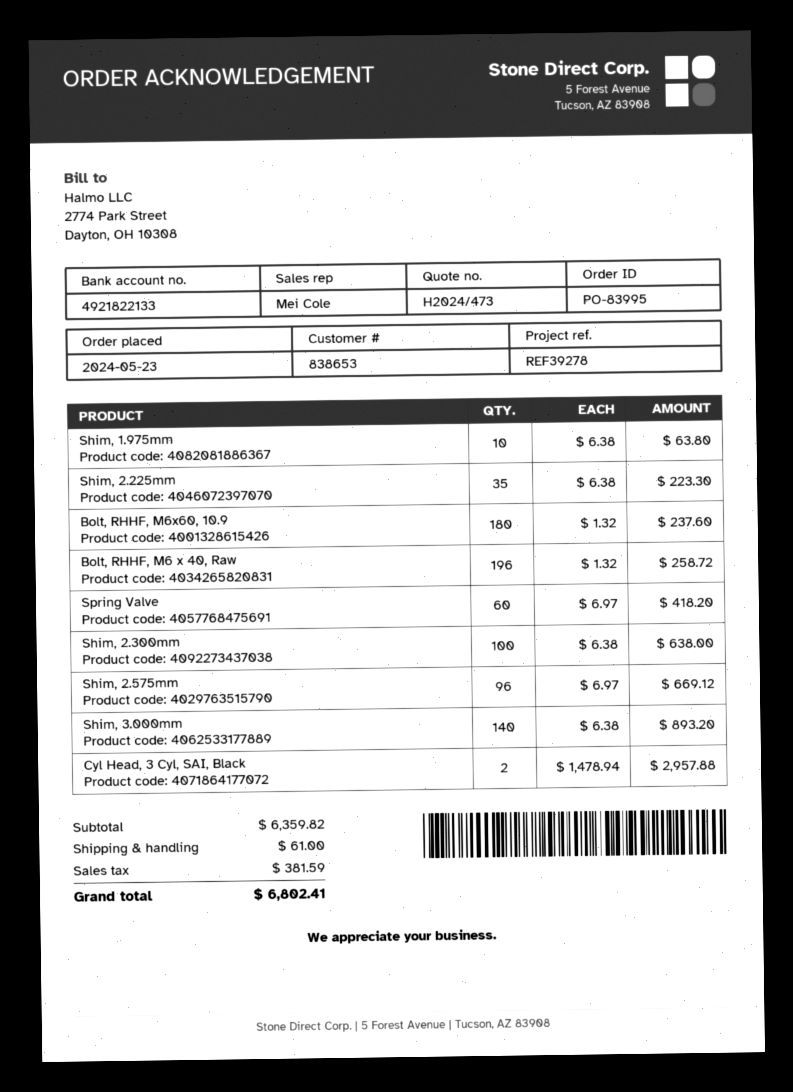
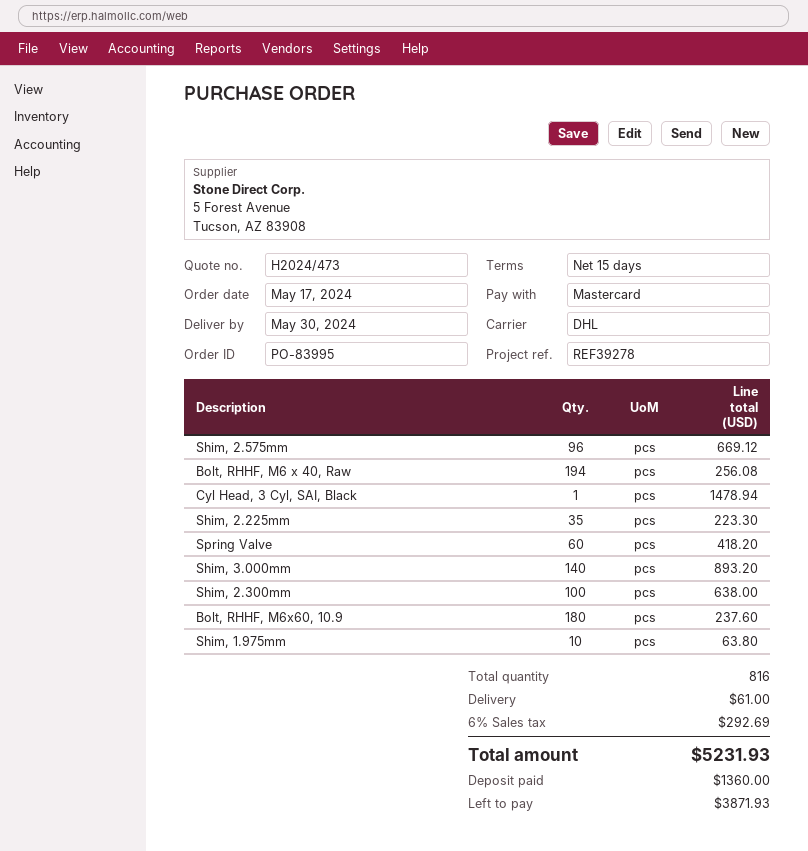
order date: 2024-05-23 -> 2024-05-17
Bolt, RHHF, M6 x 40, Raw: 196 for 258.72 -> 194 for 256.08
Cyl Head, 3 Cyl, SAI, Black: 2 for 2957.88 -> 1 for 1478.94
tax: 381.59 -> 292.69
total: 6802.41 -> 5231.93

